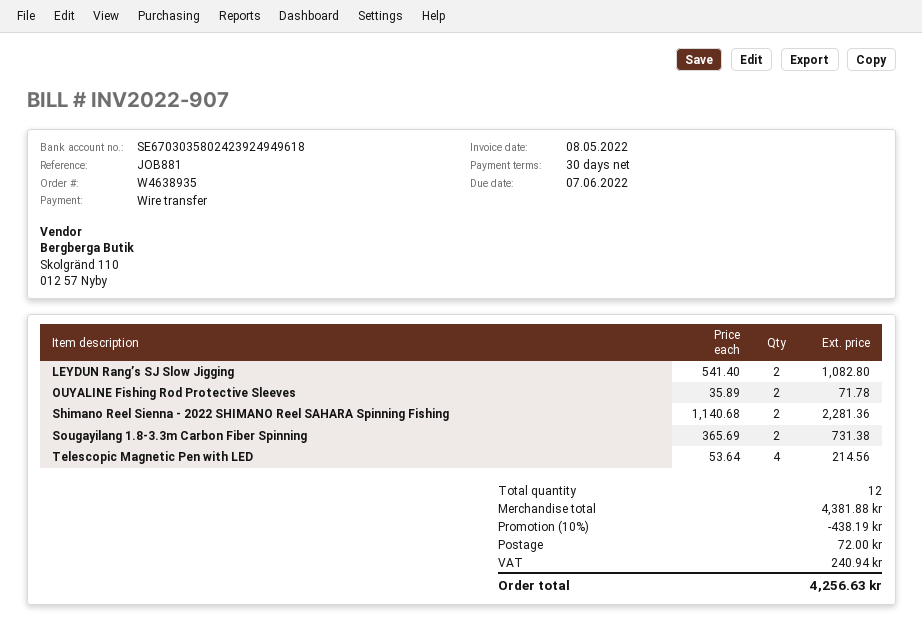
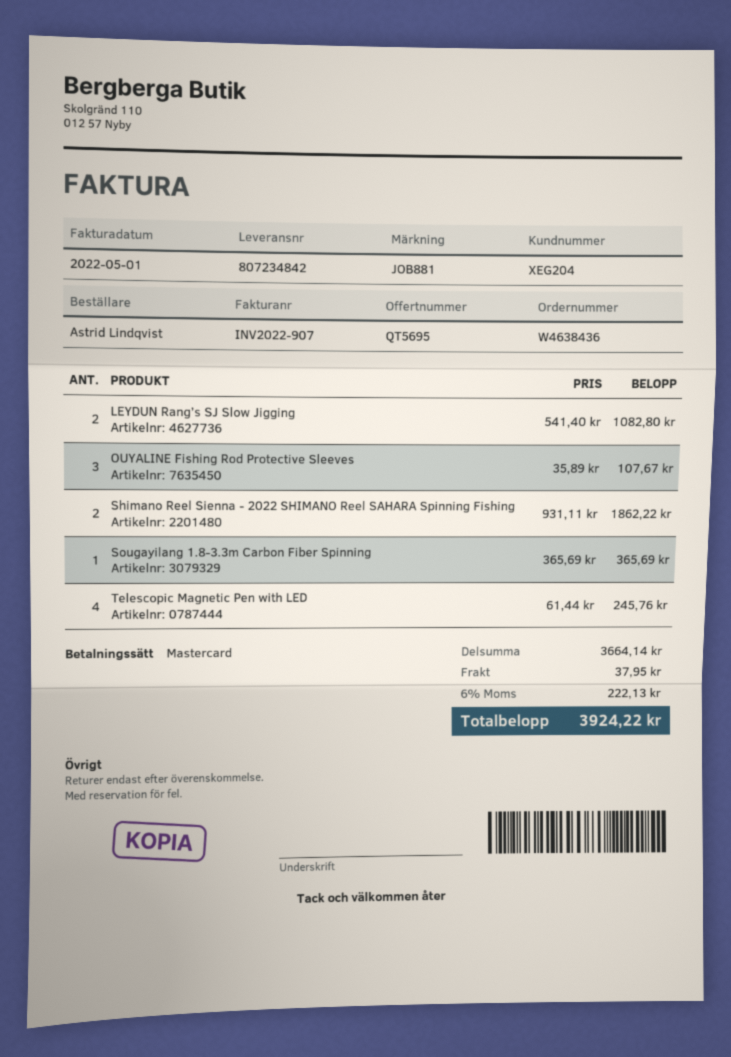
order number: W4638935 -> W4638436
invoice date: 2022-05-08 -> 2022-05-01
payment method: bank transfer -> Mastercard
OUYALINE Fishing Rod Protective Sleeves: 2 x 35.89 = 71.78 -> 3 x 35.89 = 107.67
Shimano Reel Sienna - 2022 SHIMANO Reel SAHARA Spinning Fishing: 2 x 1140.68 = 2281.36 -> 2 x 931.11 = 1862.22
Sougayilang 1.8-3.3m Carbon Fiber Spinning: 2 x 365.69 = 731.38 -> 1 x 365.69 = 365.69
Telescopic Magnetic Pen with LED: 4 x 53.64 = 214.56 -> 4 x 61.44 = 245.76
subtotal: 4381.88 -> 3664.14
discount: 10% = 438.19 -> none
shipping: 72.00 -> 37.95
tax: 240.94 -> 222.13
total: 4256.63 -> 3924.22

